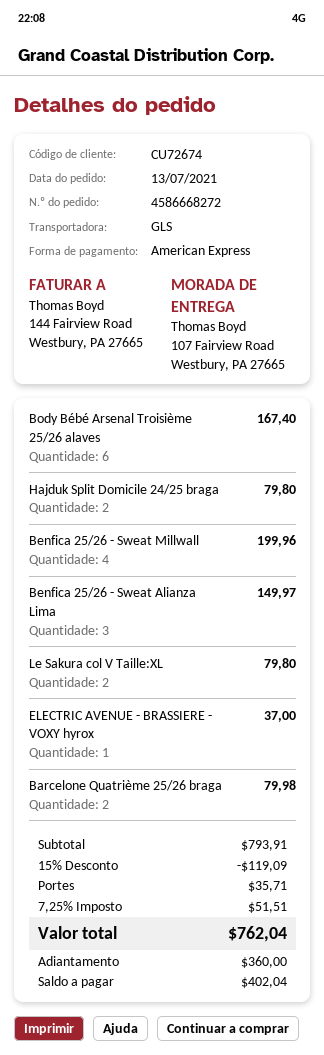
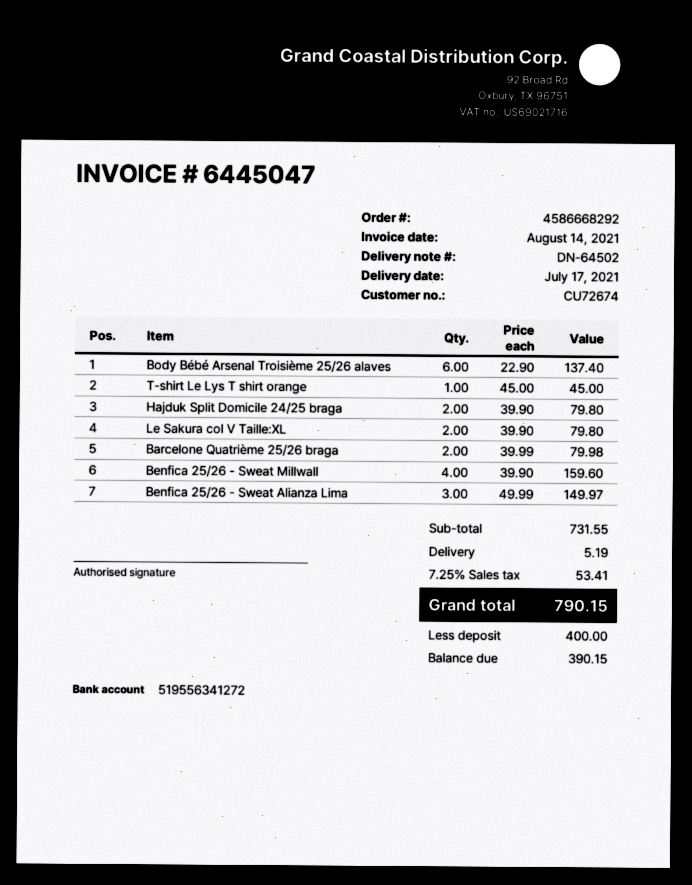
order number: 4586668272 -> 4586668292
Body Bébé Arsenal Troisième 25/26 alaves: 6 for 167.40 -> 6 for 137.40
Benfica 25/26 - Sweat Millwall: 4 for 199.96 -> 4 for 159.60
ELECTRIC AVENUE - BRASSIERE - VOXY hyrox: 1 for 37.00 -> none
T-shirt Le Lys T shirt orange: none -> 1 for 45.00
subtotal: 793.91 -> 731.55
discount: 15% = 119.09 -> none
shipping: 35.71 -> 5.19
tax: 7.25% = 51.51 -> 7.25% = 53.41
total: 762.04 -> 790.15
deposit: 360.00 -> 400.00
balance: 402.04 -> 390.15

